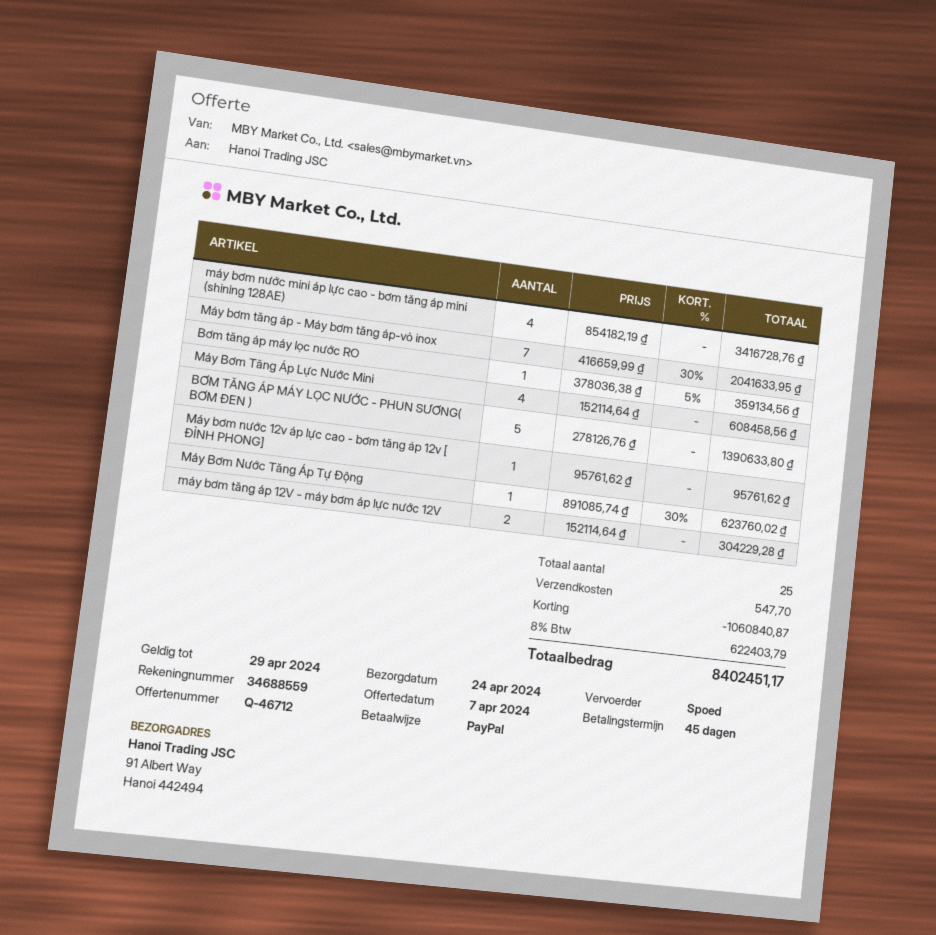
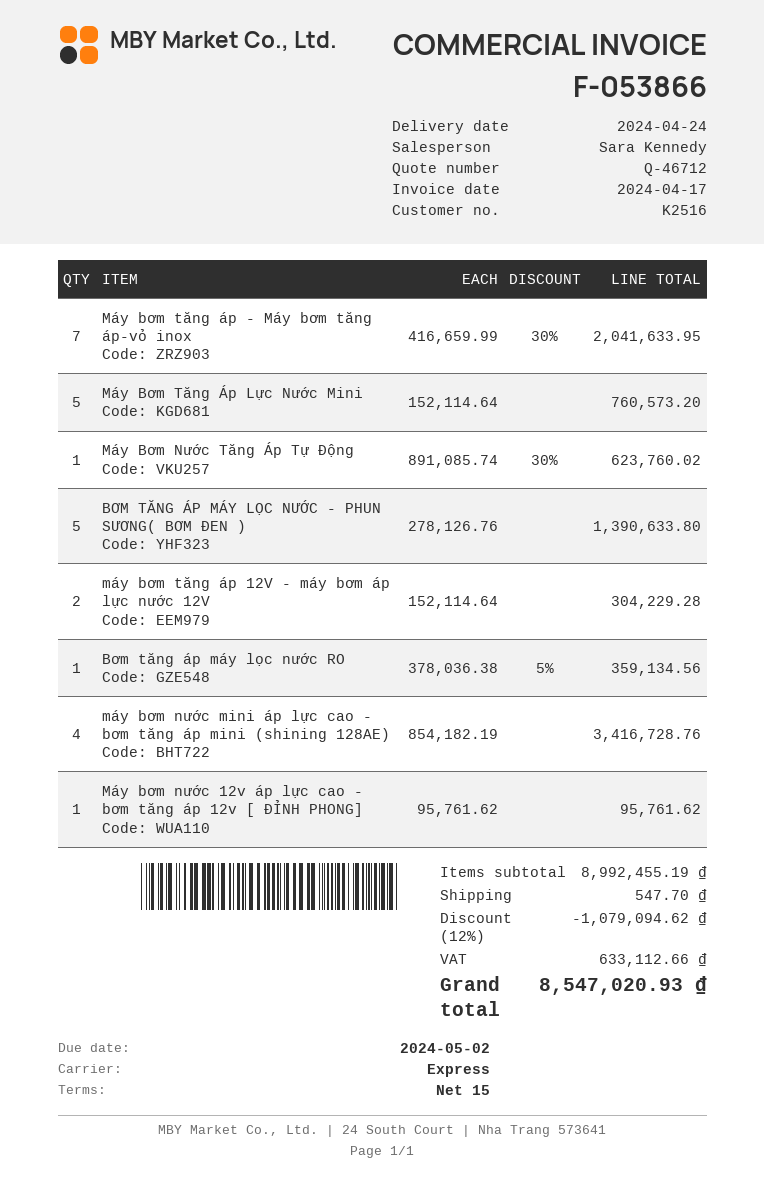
payment terms: 45 days -> 15 days
Máy Bơm Tăng Áp Lực Nước Mini: 4 x 152114.64 = 608458.56 -> 5 x 152114.64 = 760573.20
discount: 1060840.87 -> 1079094.62
tax: 622403.79 -> 633112.66
total: 8402451.17 -> 8547020.93

